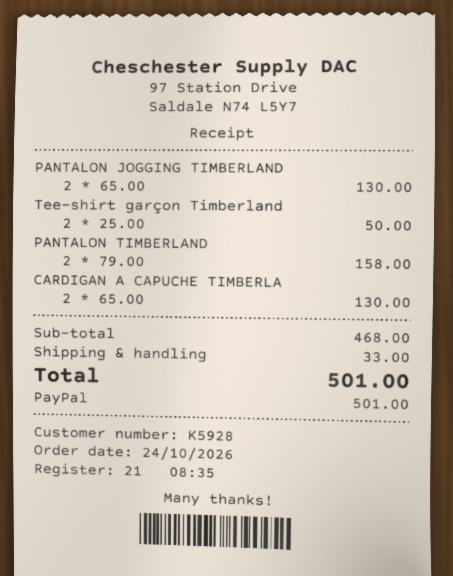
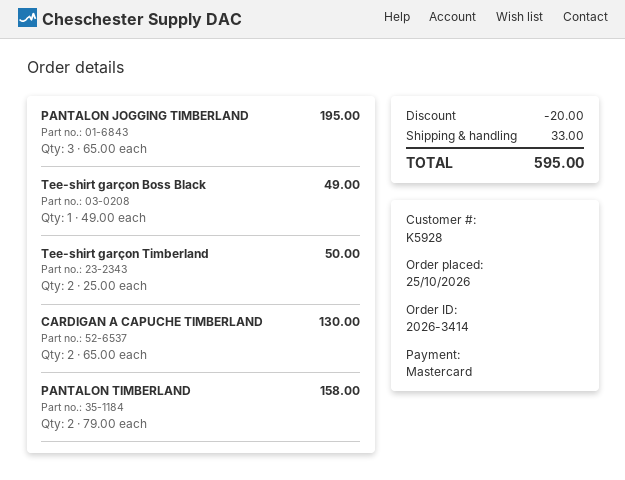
order date: 2026-10-24 -> 2026-10-25
payment method: PayPal -> Mastercard
PANTALON JOGGING TIMBERLAND: 2 x 65.00 = 130.00 -> 3 x 65.00 = 195.00
Tee-shirt garçon Boss Black: none -> 1 x 49.00 = 49.00
discount: none -> 20.00
total: 501.00 -> 595.00

